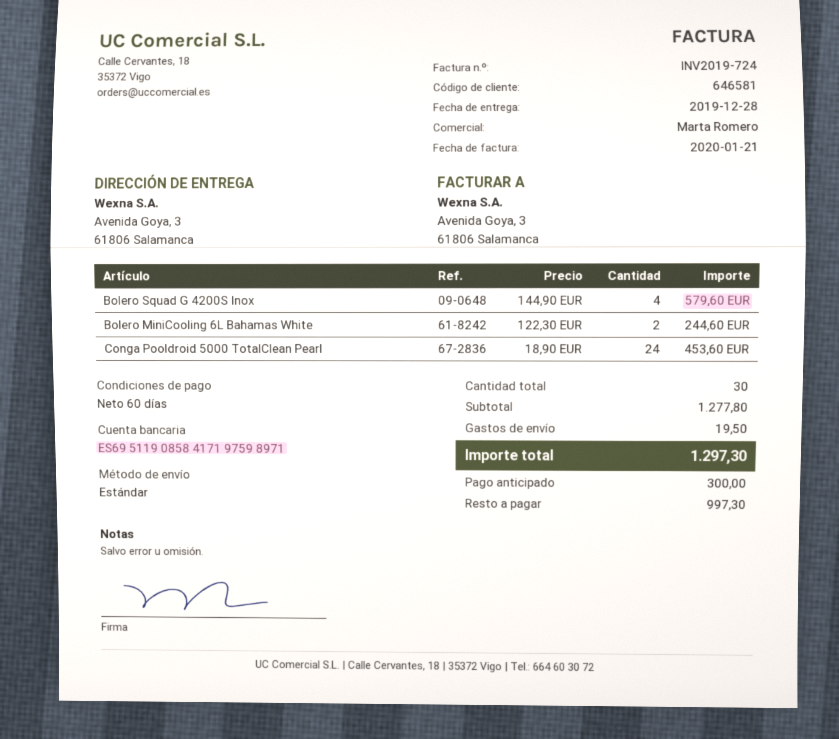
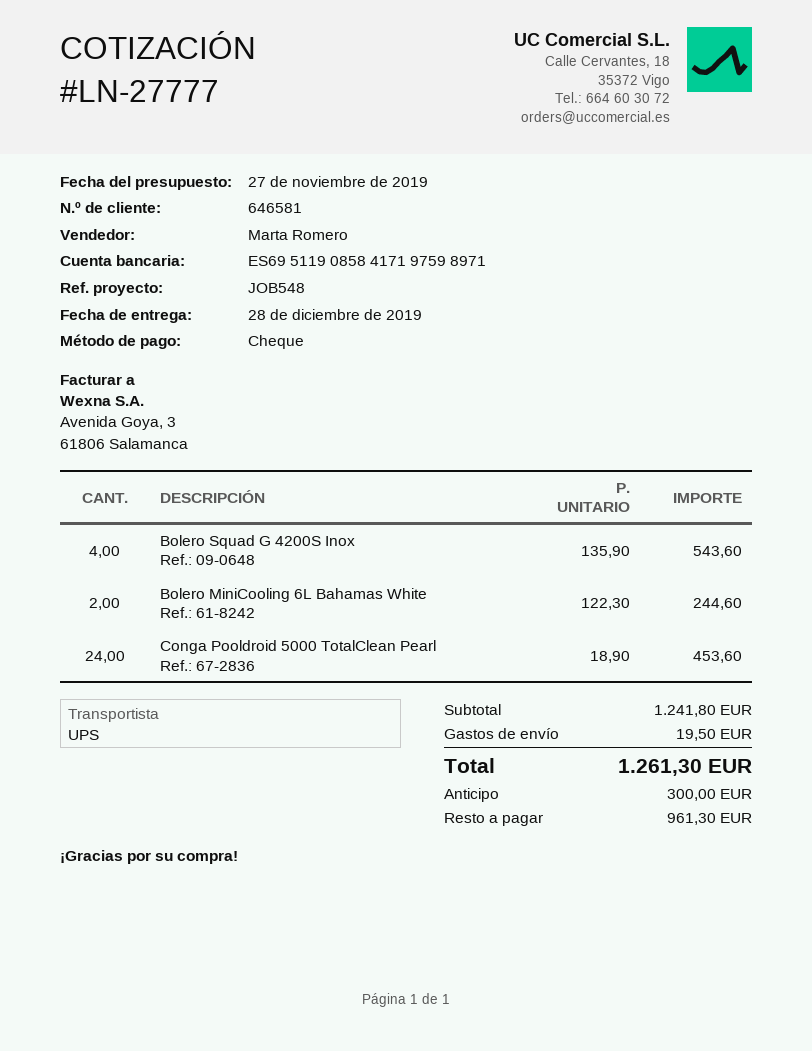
shipping method: standard -> UPS
Bolero Squad G 4200S Inox: 4 x 144.90 = 579.60 -> 4 x 135.90 = 543.60
subtotal: 1277.80 -> 1241.80
total: 1297.30 -> 1261.30
balance: 997.30 -> 961.30

